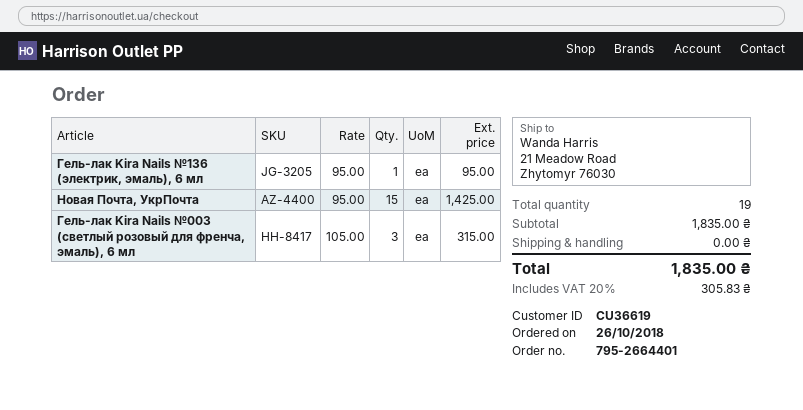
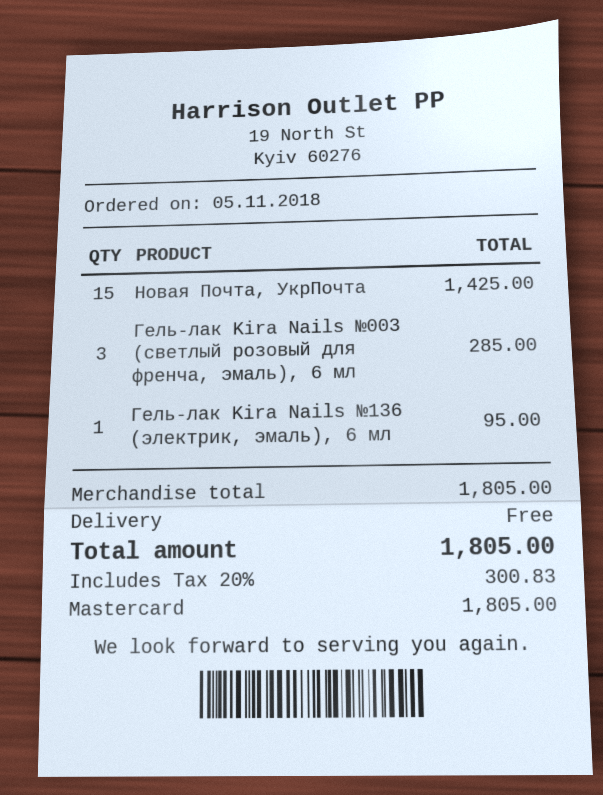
order date: 2018-10-26 -> 2018-11-05
Гель-лак Kira Nails №003 (светлый розовый для френча, эмаль), 6 мл: 3 for 315.00 -> 3 for 285.00
subtotal: 1835.00 -> 1805.00
tax: 20% = 305.83 -> 20% = 300.83
total: 1835.00 -> 1805.00

